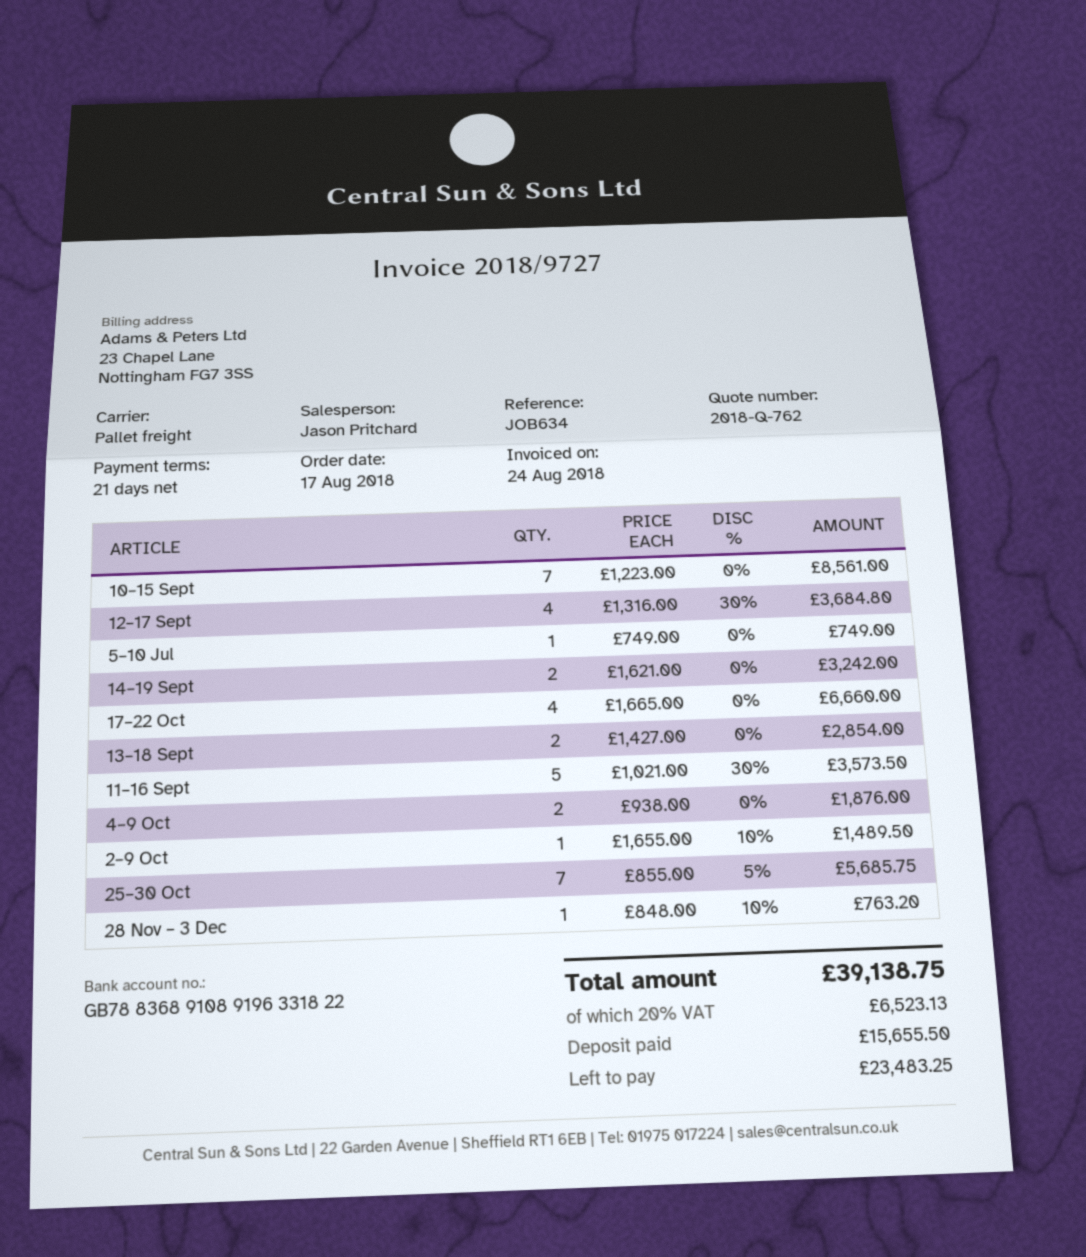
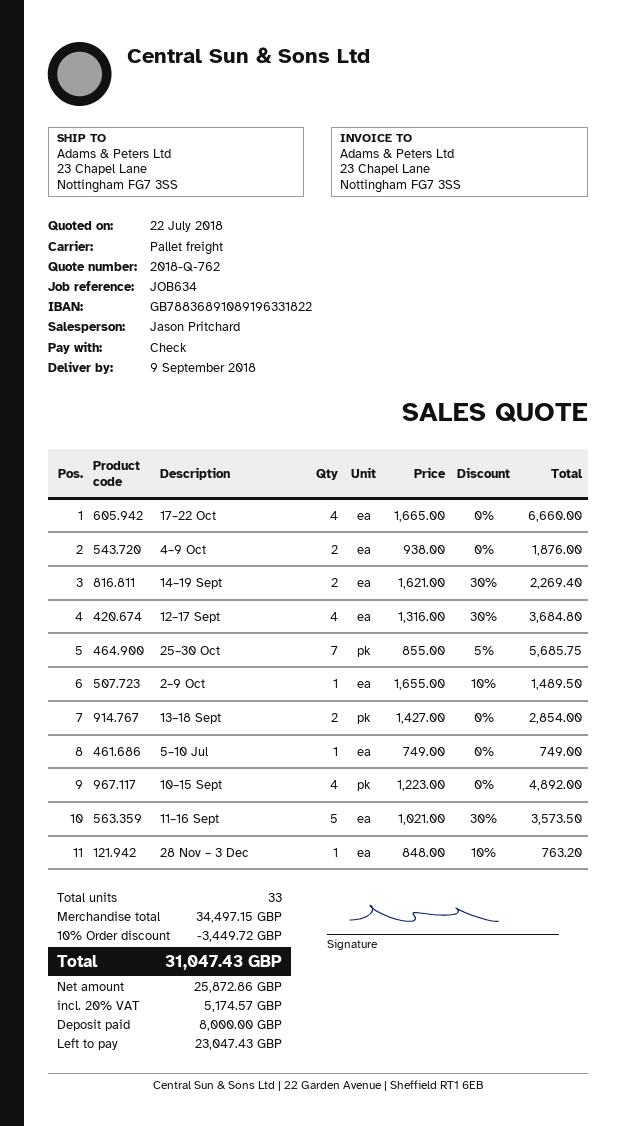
10–15 Sept: 7 x 1223.00 = 8561.00 -> 4 x 1223.00 = 4892.00
14–19 Sept: 2 x 1621.00 = 3242.00 -> 2 x 1621.00 - 30% = 2269.40
discount: none -> 10% = 3449.72
tax: 20% = 6523.13 -> 20% = 5174.57
total: 39138.75 -> 31047.43
deposit: 15655.50 -> 8000.00
balance: 23483.25 -> 23047.43

